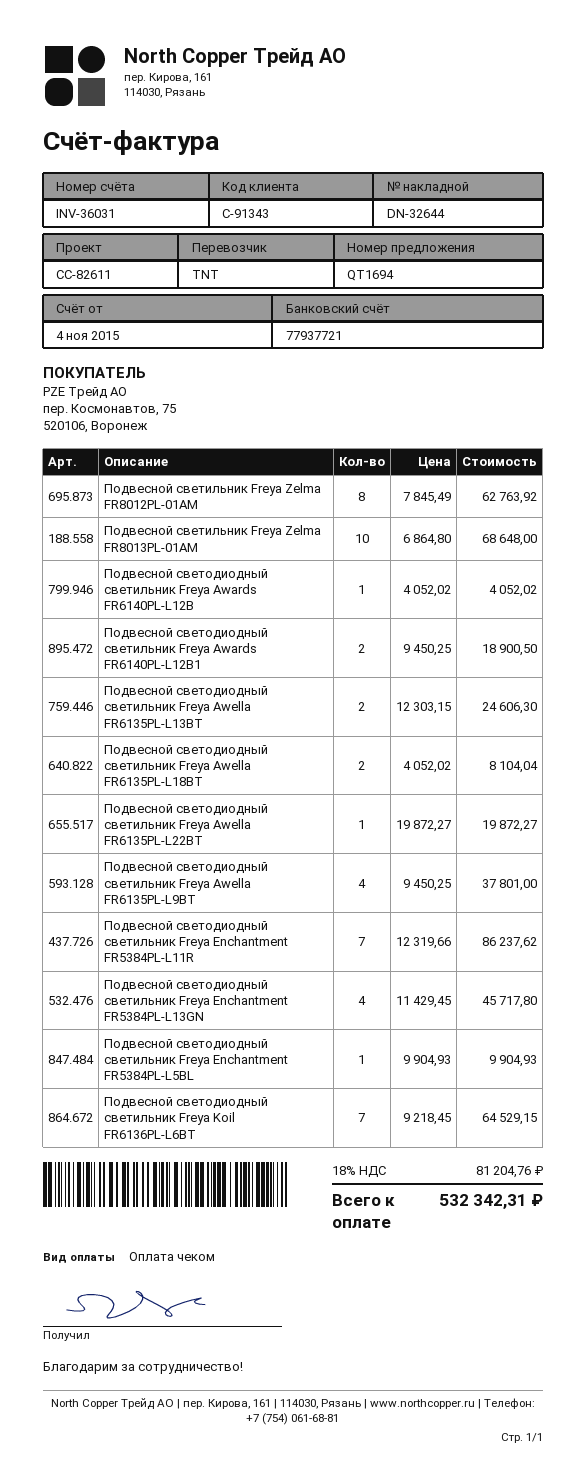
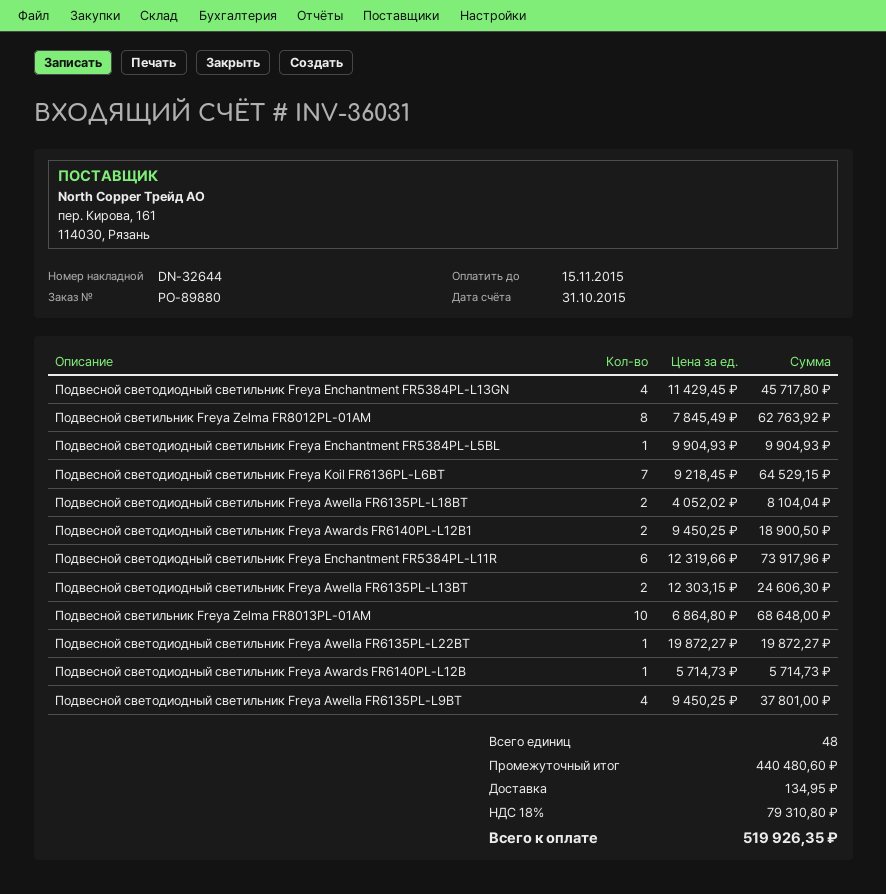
invoice date: 2015-11-04 -> 2015-10-31
Подвесной светодиодный светильник Freya Awards FR6140PL-L12B: 1 x 4052.02 = 4052.02 -> 1 x 5714.73 = 5714.73
Подвесной светодиодный светильник Freya Enchantment FR5384PL-L11R: 7 x 12319.66 = 86237.62 -> 6 x 12319.66 = 73917.96
shipping: none -> 134.95
tax: 18% = 81204.76 -> 18% = 79310.80
total: 532342.31 -> 519926.35

